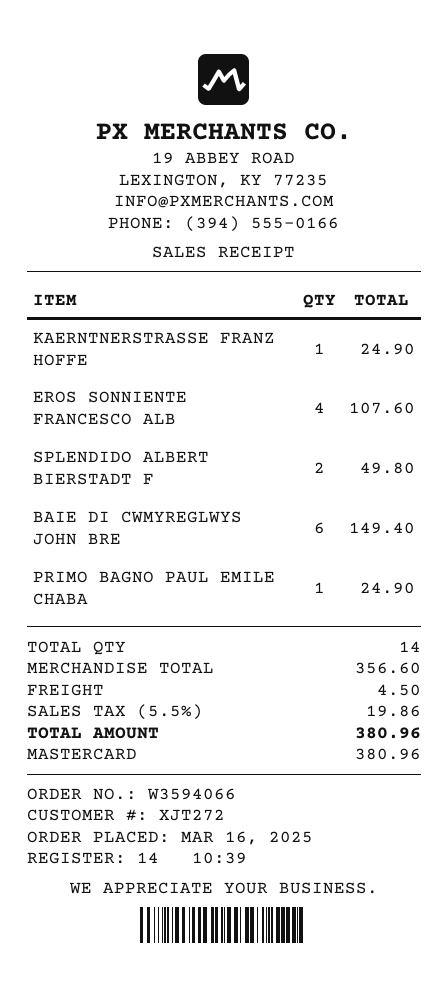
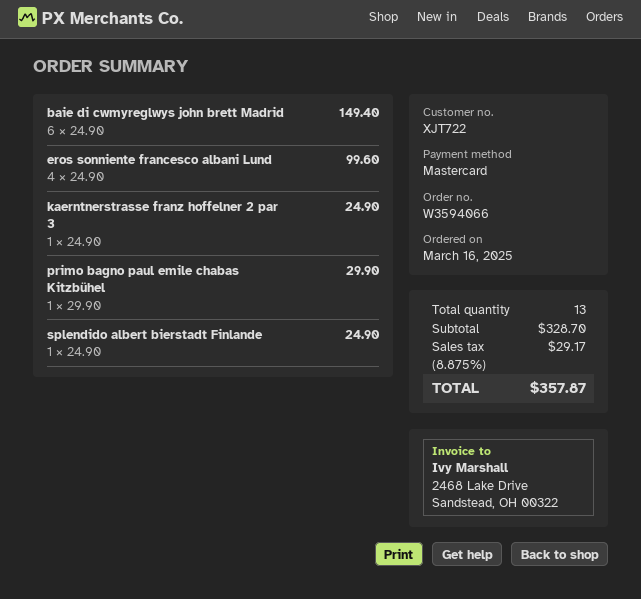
customer number: XJT272 -> XJT722
EROS SONNIENTE FRANCESCO ALB: 4 for 107.60 -> 4 for 99.60
SPLENDIDO ALBERT BIERSTADT F: 2 for 49.80 -> 1 for 24.90
PRIMO BAGNO PAUL EMILE CHABA: 1 for 24.90 -> 1 for 29.90
total quantity: 14 -> 13
subtotal: 356.60 -> 328.70
shipping: 4.50 -> none
tax: 5.5% = 19.86 -> 8.875% = 29.17
total: 380.96 -> 357.87

